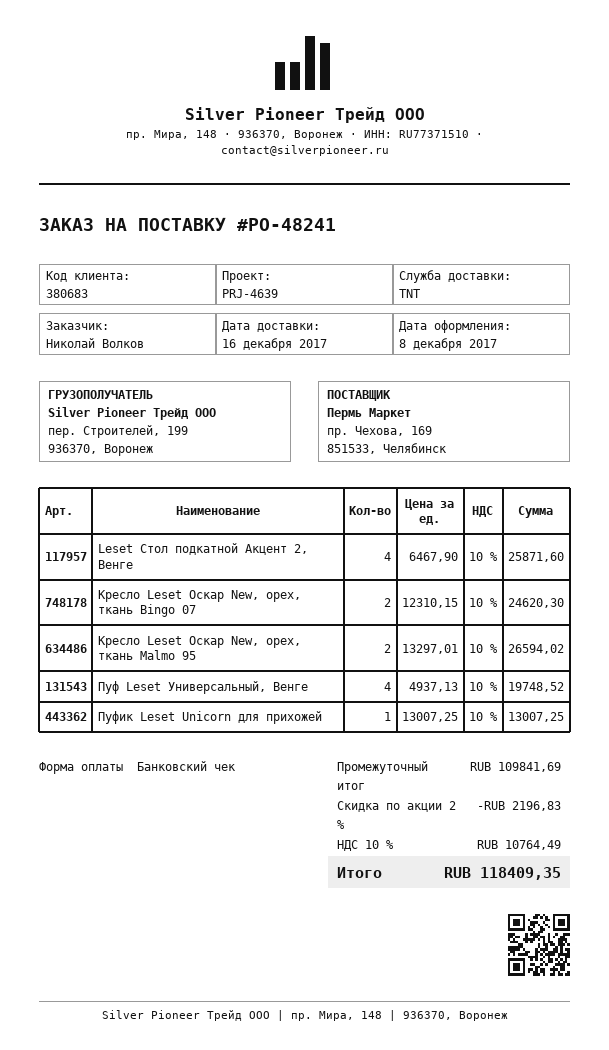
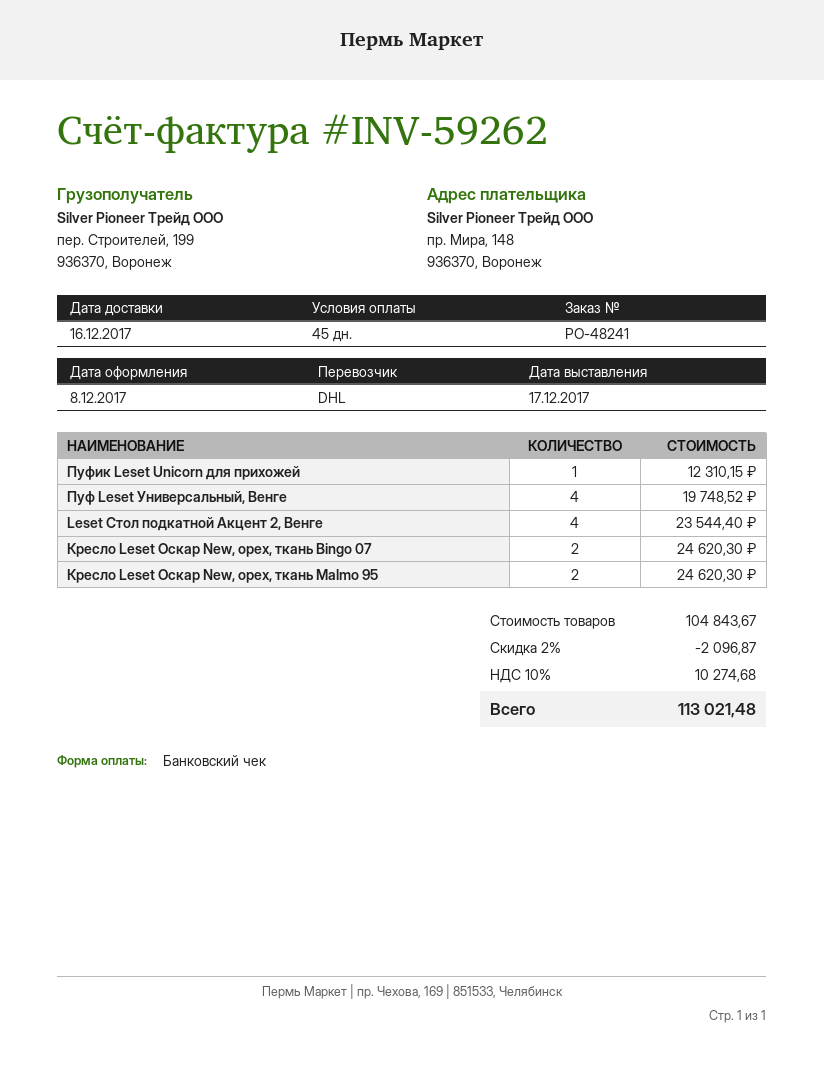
shipping method: TNT -> DHL
Leset Стол подкатной Акцент 2, Венге: 4 for 25871.60 -> 4 for 23544.40
Кресло Leset Оскар New, орех, ткань Malmo 95: 2 for 26594.02 -> 2 for 24620.30
Пуфик Leset Unicorn для прихожей: 1 for 13007.25 -> 1 for 12310.15
subtotal: 109841.69 -> 104843.67
discount: 2% = 2196.83 -> 2% = 2096.87
tax: 10% = 10764.49 -> 10% = 10274.68
total: 118409.35 -> 113021.48

